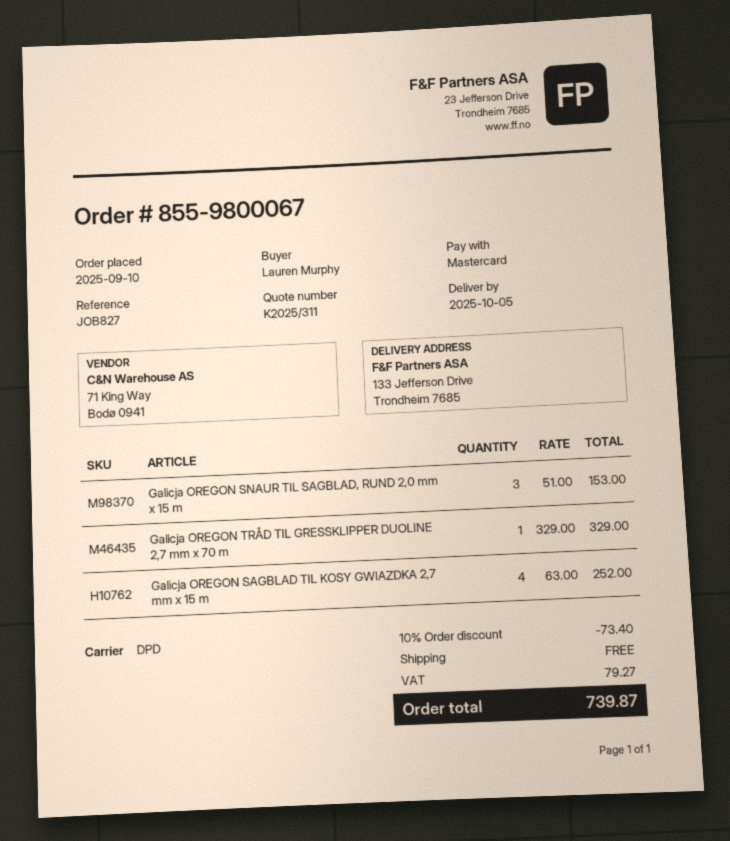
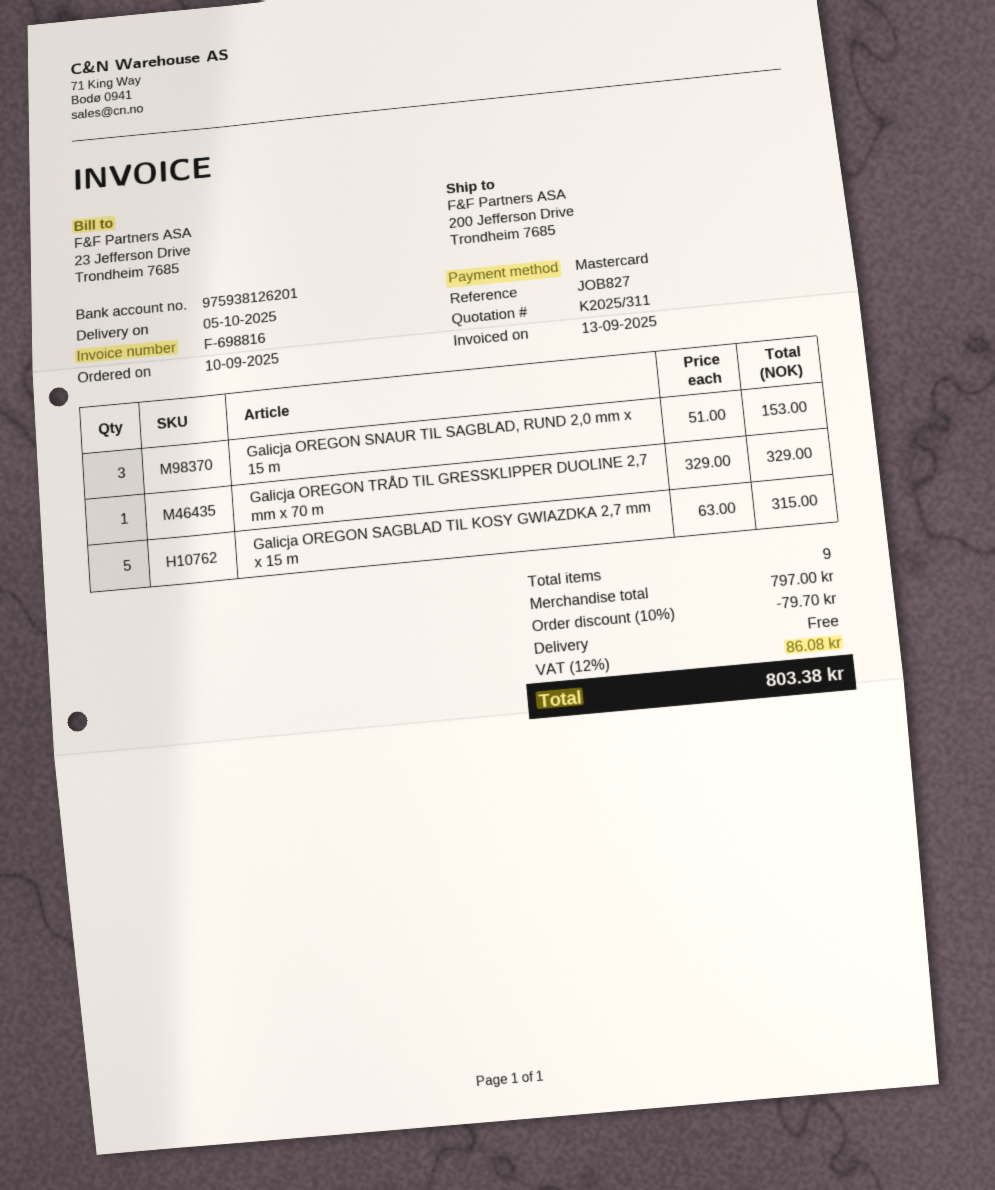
ship to: 133 Jefferson Drive, Trondheim 7685 -> 200 Jefferson Drive, Trondheim 7685
Galicja OREGON SAGBLAD TIL KOSY GWIAZDKA 2,7 mm x 15 m: 4 x 63.00 = 252.00 -> 5 x 63.00 = 315.00
discount: 10% = 73.40 -> 10% = 79.70
tax: 79.27 -> 86.08
total: 739.87 -> 803.38

